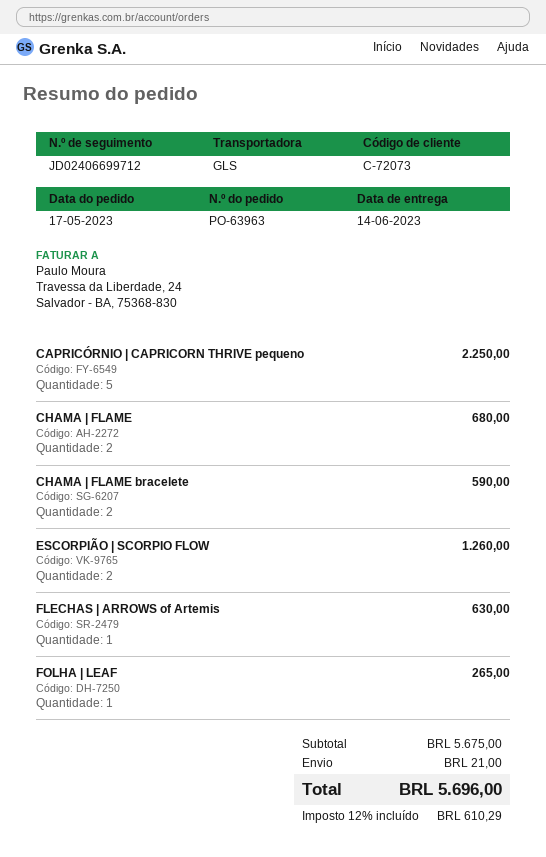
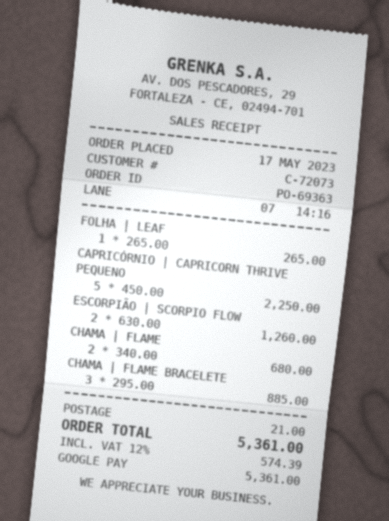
order number: PO-63963 -> PO-69363
CHAMA | FLAME bracelete: 2 for 590.00 -> 3 for 885.00
FLECHAS | ARROWS of Artemis: 1 for 630.00 -> none
tax: 12% = 610.29 -> 12% = 574.39
total: 5696.00 -> 5361.00

